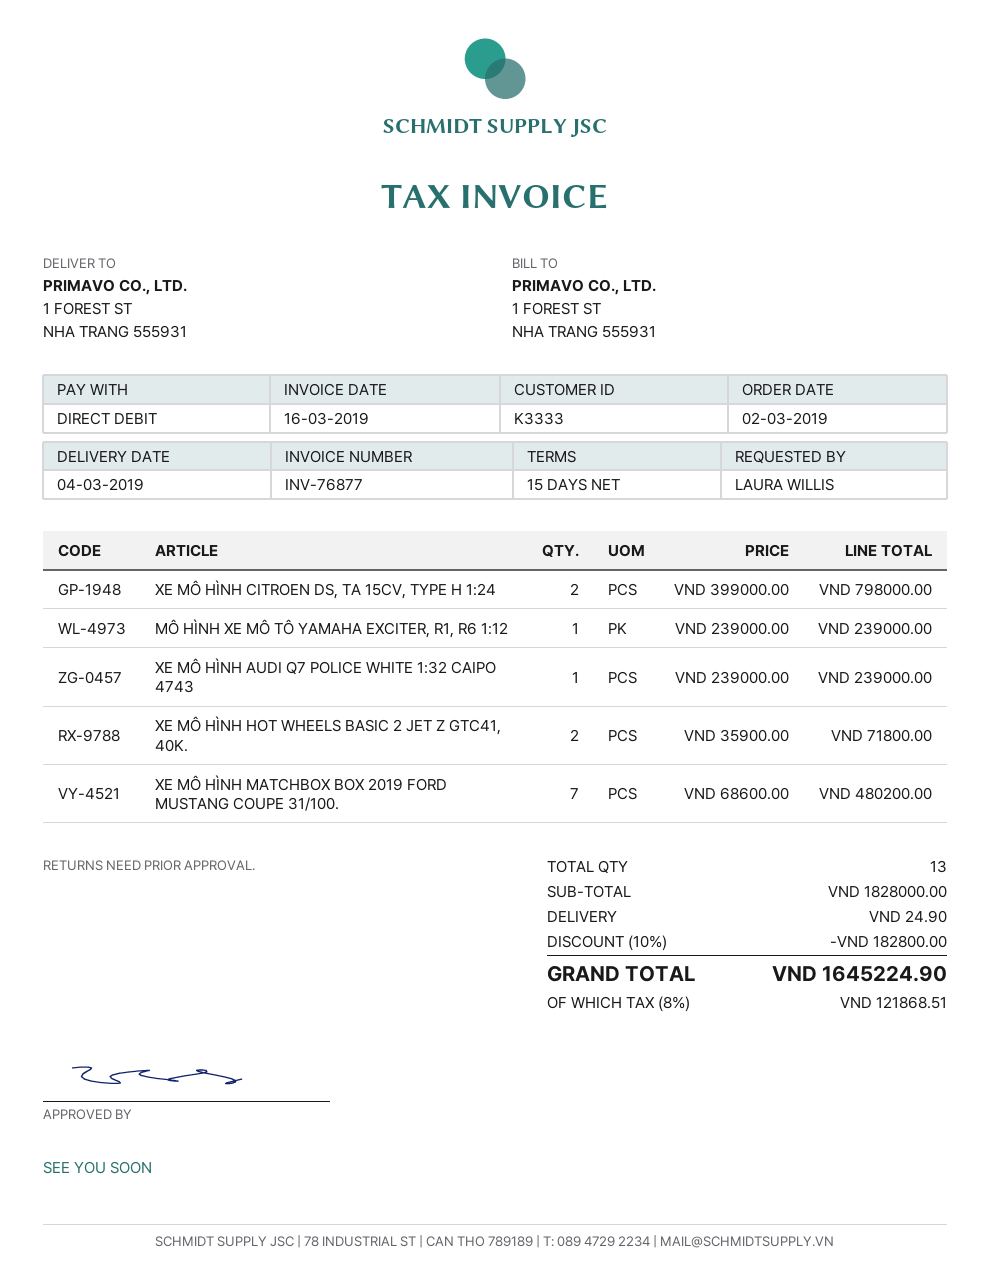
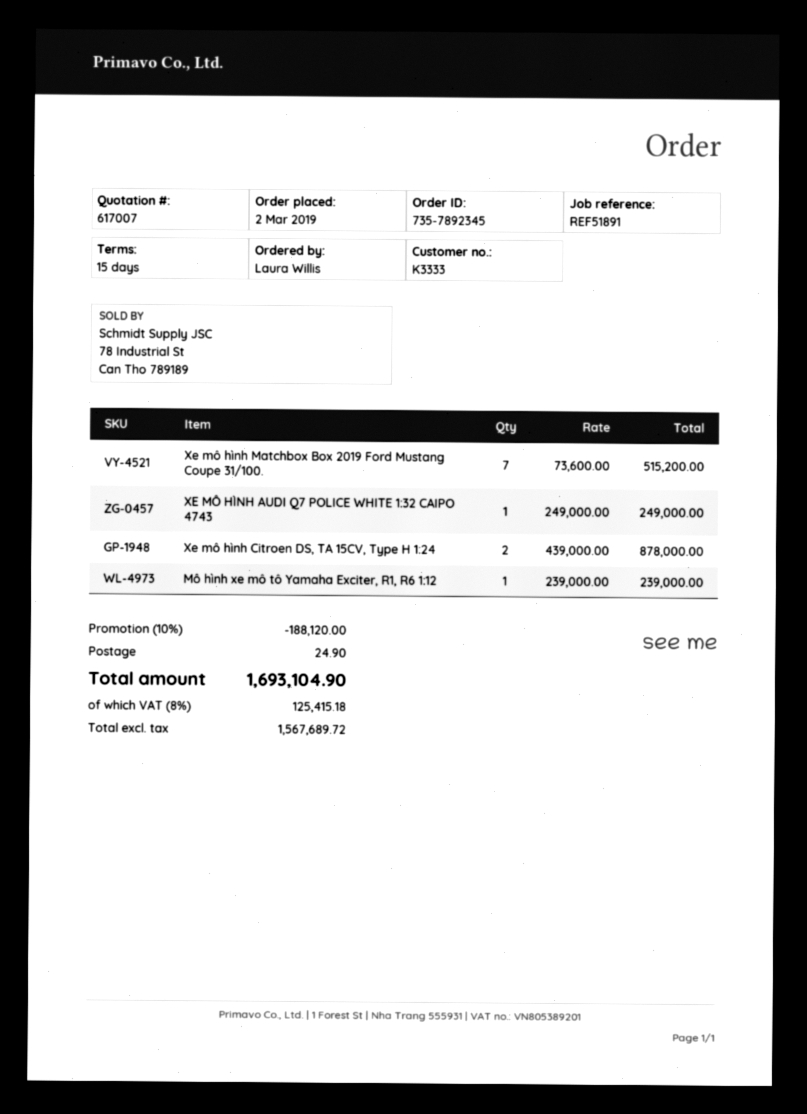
XE MÔ HÌNH CITROEN DS, TA 15CV, TYPE H 1:24: 2 x 399000.00 = 798000.00 -> 2 x 439000.00 = 878000.00
XE MÔ HÌNH AUDI Q7 POLICE WHITE 1:32 CAIPO 4743: 1 x 239000.00 = 239000.00 -> 1 x 249000.00 = 249000.00
XE MÔ HÌNH HOT WHEELS BASIC 2 JET Z GTC41, 40K.: 2 x 35900.00 = 71800.00 -> none
XE MÔ HÌNH MATCHBOX BOX 2019 FORD MUSTANG COUPE 31/100.: 7 x 68600.00 = 480200.00 -> 7 x 73600.00 = 515200.00
discount: 10% = 182800.00 -> 10% = 188120.00
tax: 8% = 121868.51 -> 8% = 125415.18
total: 1645224.90 -> 1693104.90

